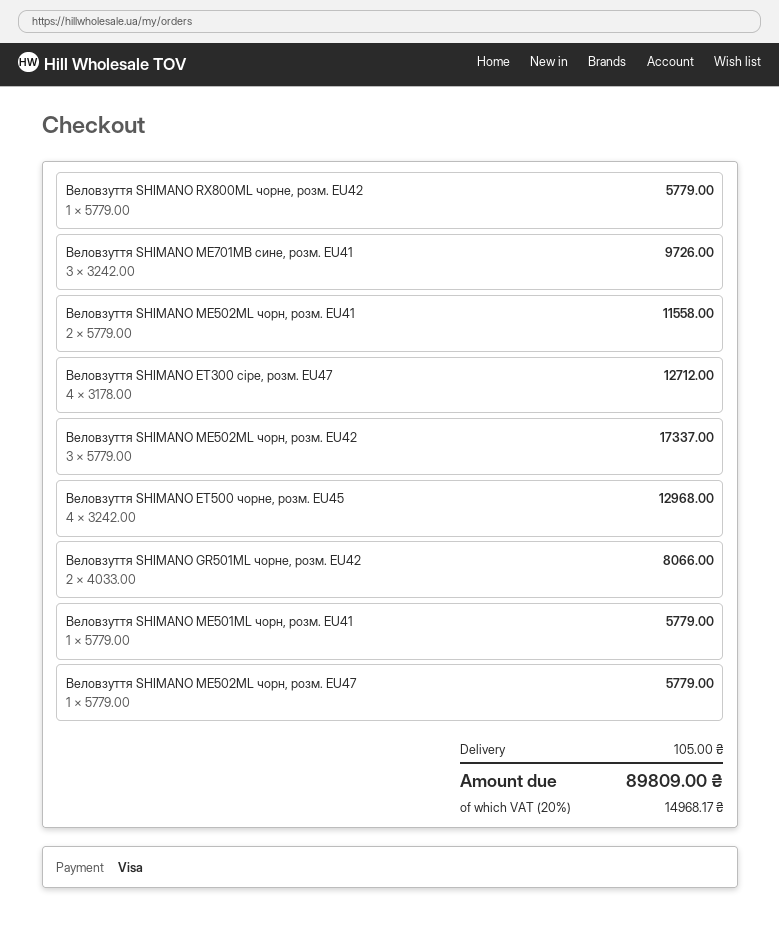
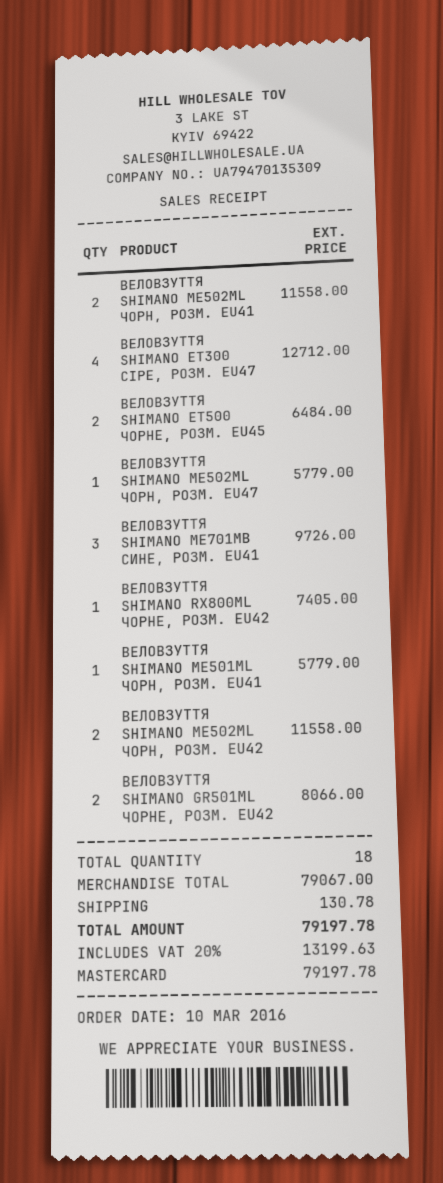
payment method: Visa -> Mastercard
Веловзуття SHIMANO RX800ML чорне, розм. EU42: 1 for 5779.00 -> 1 for 7405.00
Веловзуття SHIMANO ME502ML чорн, розм. EU42: 3 for 17337.00 -> 2 for 11558.00
Веловзуття SHIMANO ET500 чорне, розм. EU45: 4 for 12968.00 -> 2 for 6484.00
shipping: 105.00 -> 130.78
tax: 20% = 14968.17 -> 20% = 13199.63
total: 89809.00 -> 79197.78

